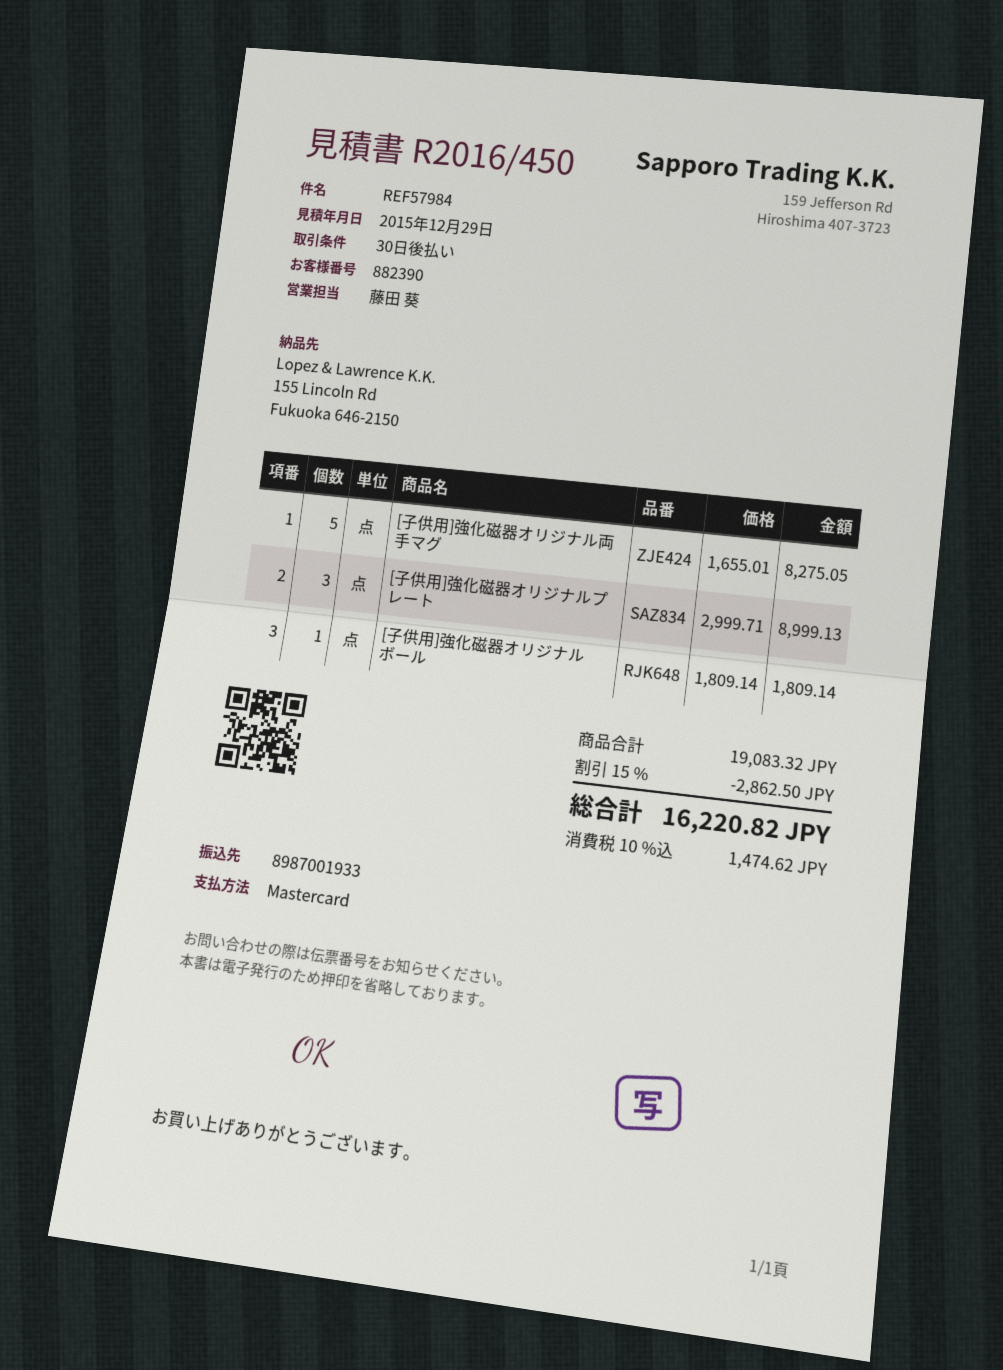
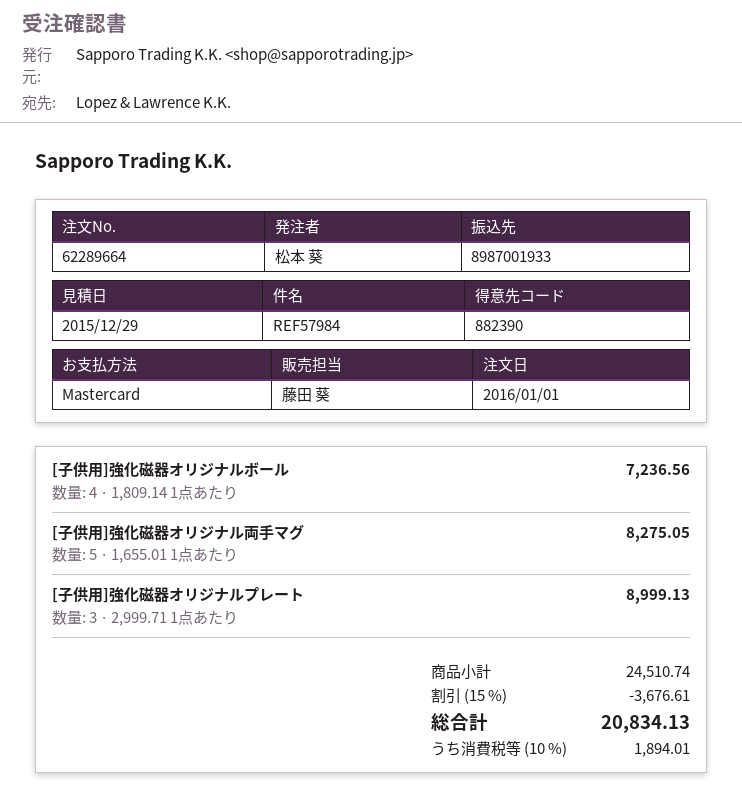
[子供用]強化磁器オリジナルボール: 1 x 1809.14 = 1809.14 -> 4 x 1809.14 = 7236.56
subtotal: 19083.32 -> 24510.74
discount: 15% = 2862.50 -> 15% = 3676.61
tax: 10% = 1474.62 -> 10% = 1894.01
total: 16220.82 -> 20834.13

